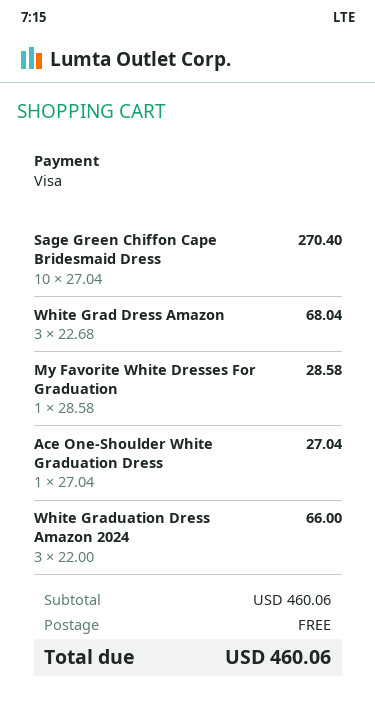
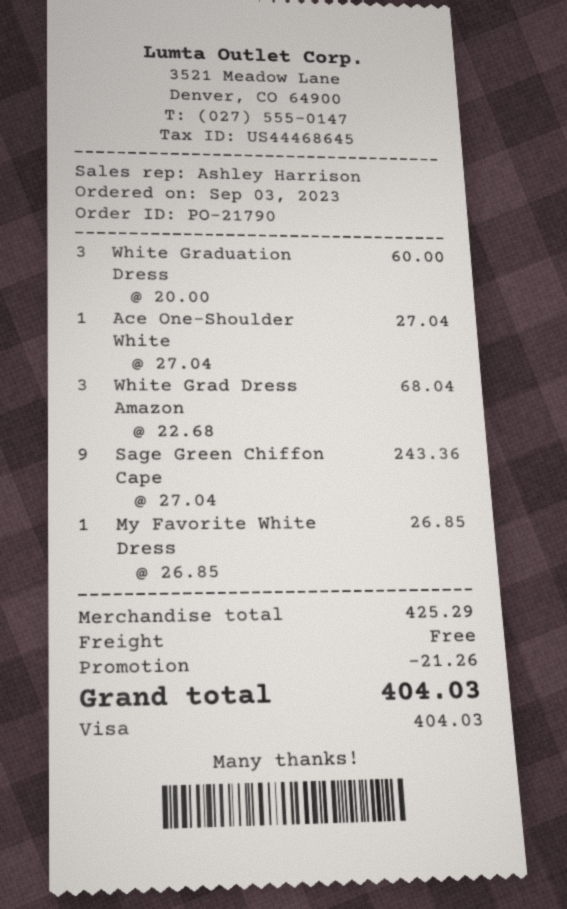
Sage Green Chiffon Cape Bridesmaid Dress: 10 x 27.04 = 270.40 -> 9 x 27.04 = 243.36
My Favorite White Dresses For Graduation: 1 x 28.58 = 28.58 -> 1 x 26.85 = 26.85
White Graduation Dress Amazon 2024: 3 x 22.00 = 66.00 -> 3 x 20.00 = 60.00
subtotal: 460.06 -> 425.29
discount: none -> 21.26
total: 460.06 -> 404.03

